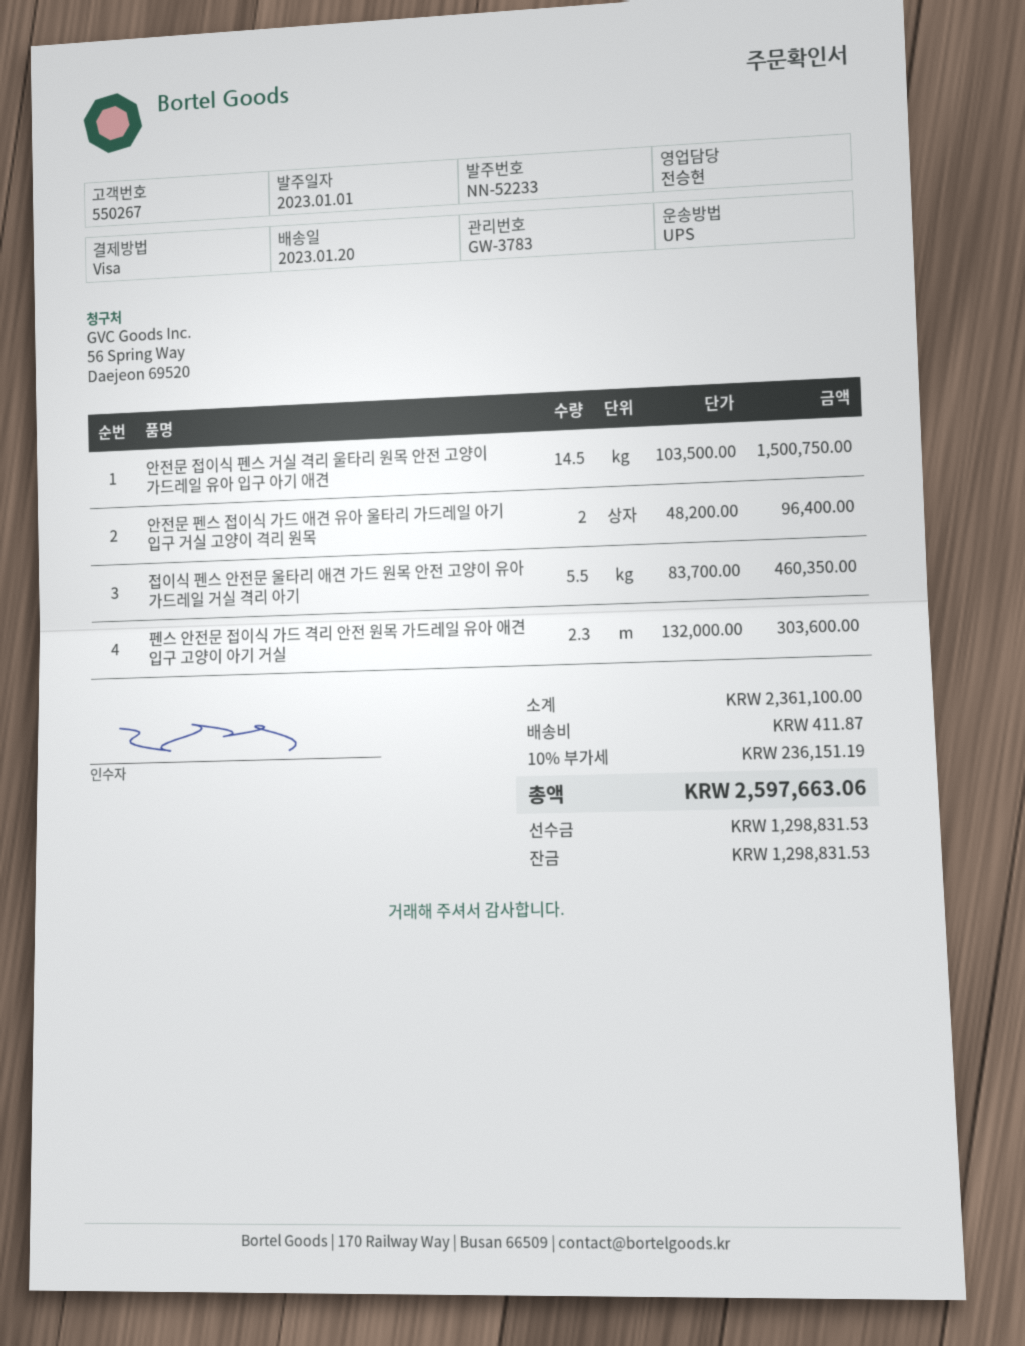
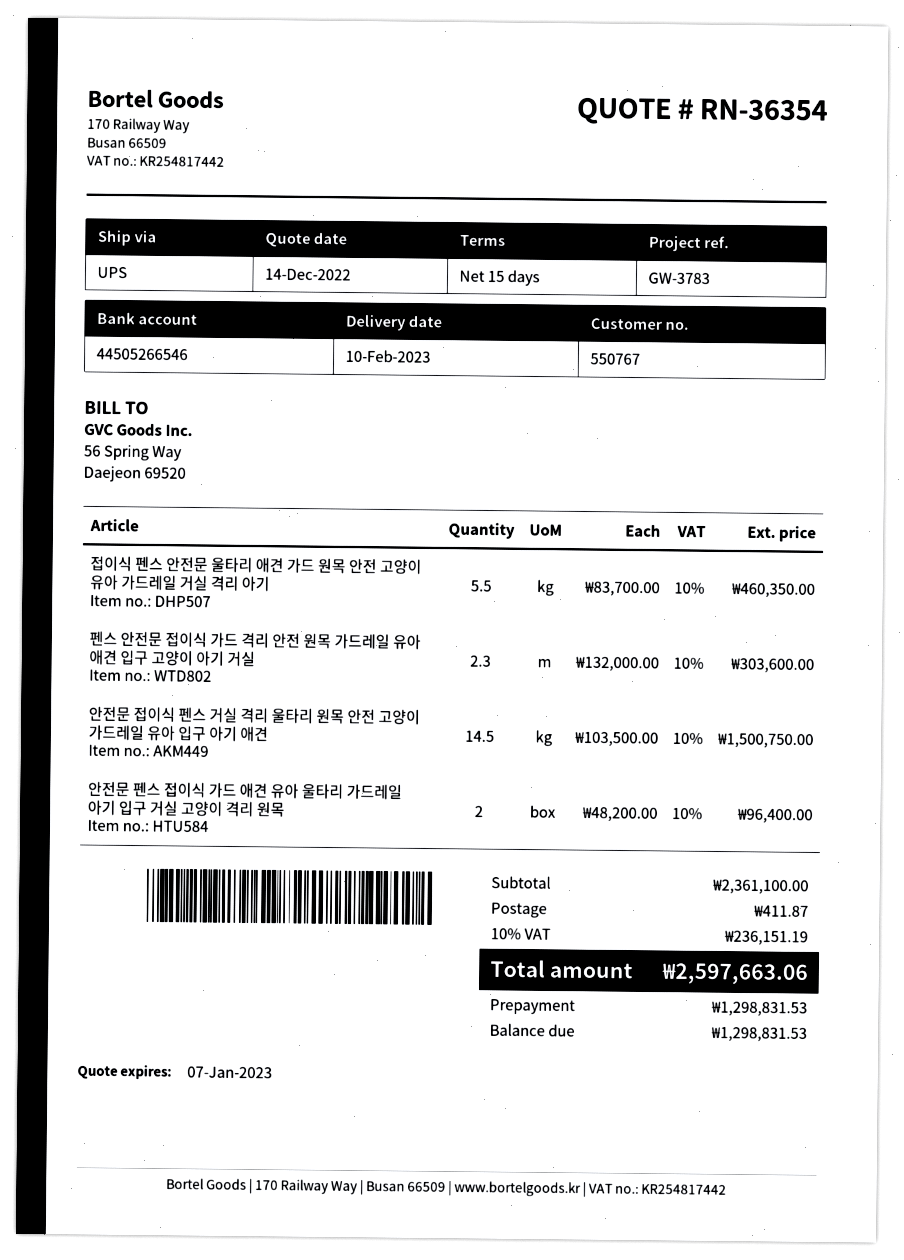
delivery date: 2023-01-20 -> 2023-02-10
customer number: 550267 -> 550767

